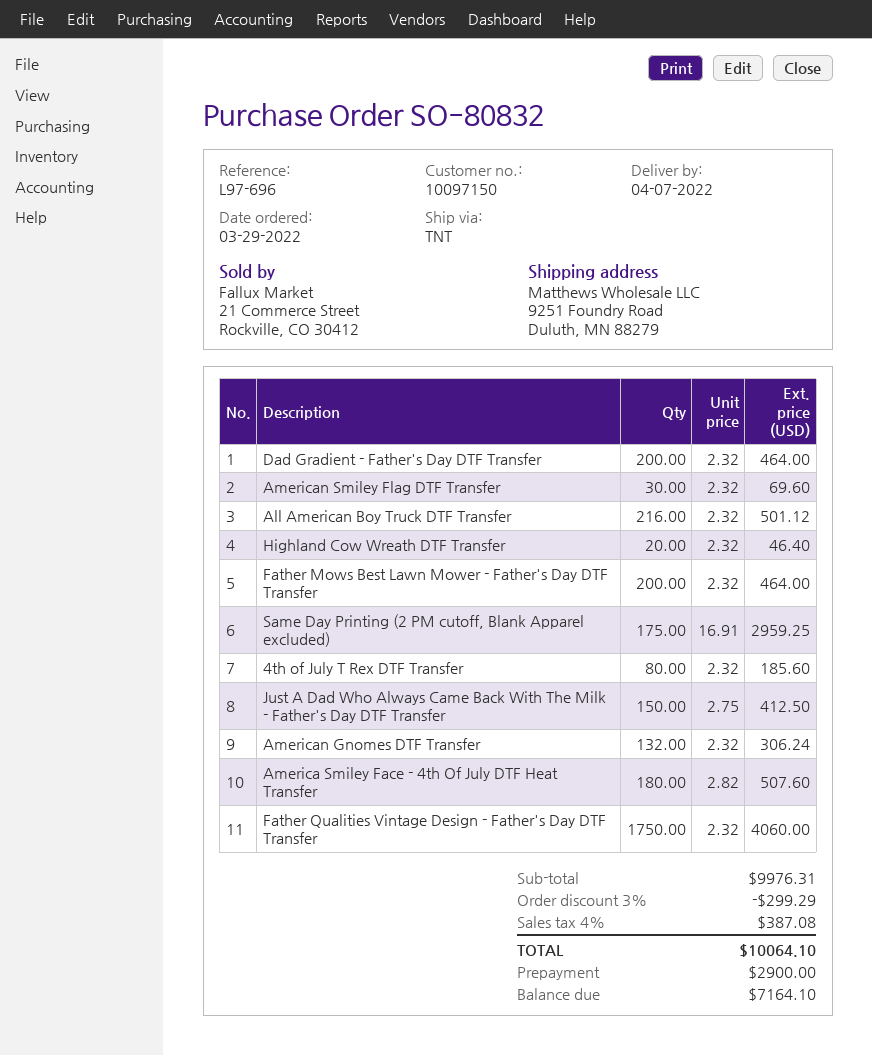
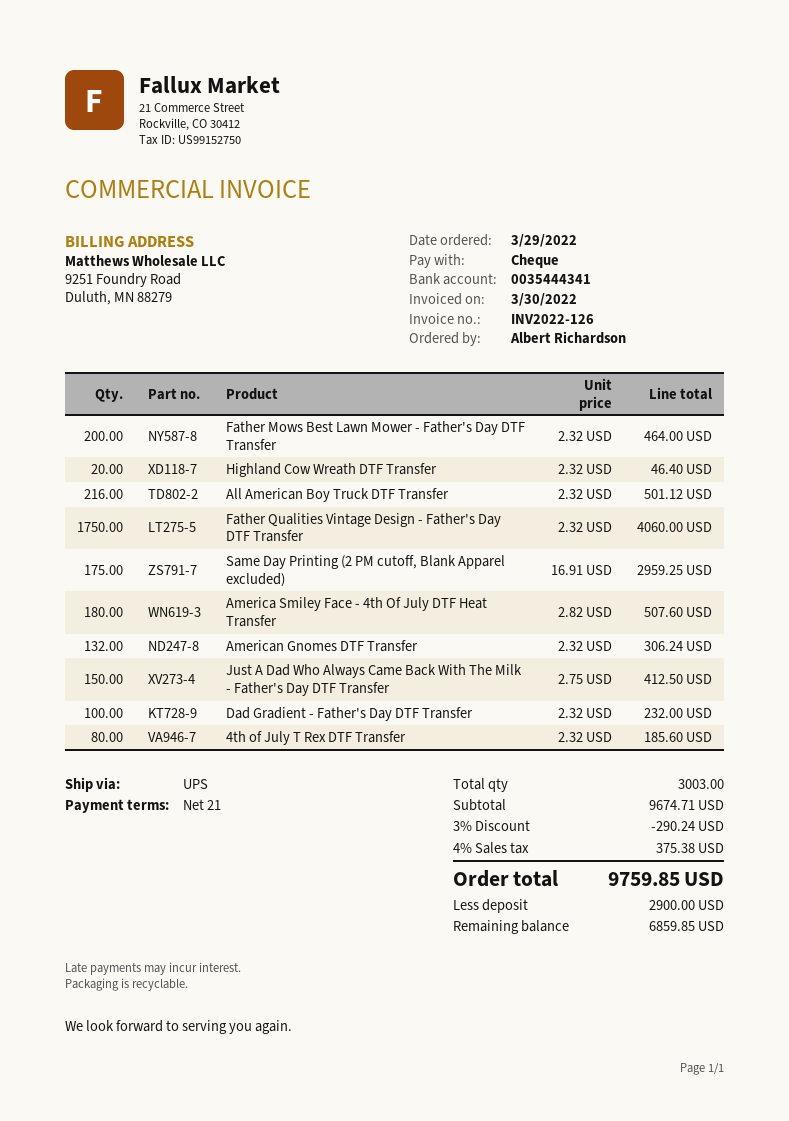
shipping method: TNT -> UPS
Dad Gradient - Father's Day DTF Transfer: 200 x 2.32 = 464.00 -> 100 x 2.32 = 232.00
American Smiley Flag DTF Transfer: 30 x 2.32 = 69.60 -> none
subtotal: 9976.31 -> 9674.71
discount: 3% = 299.29 -> 3% = 290.24
tax: 4% = 387.08 -> 4% = 375.38
total: 10064.10 -> 9759.85
balance: 7164.10 -> 6859.85

